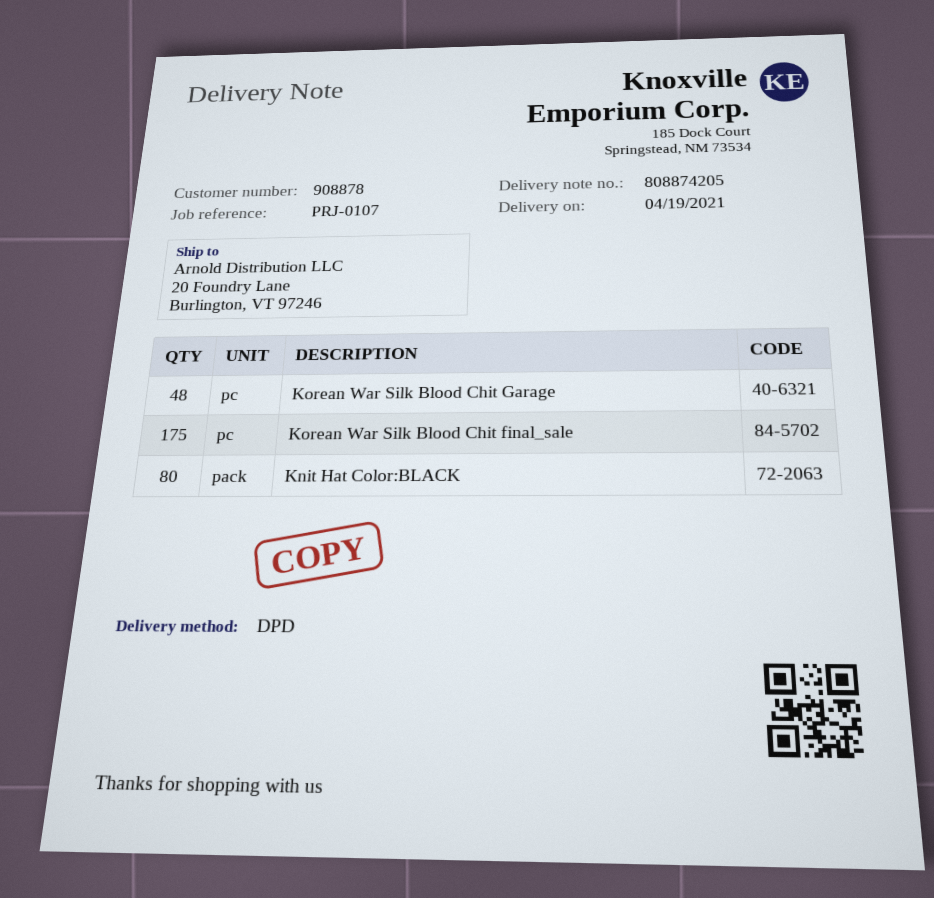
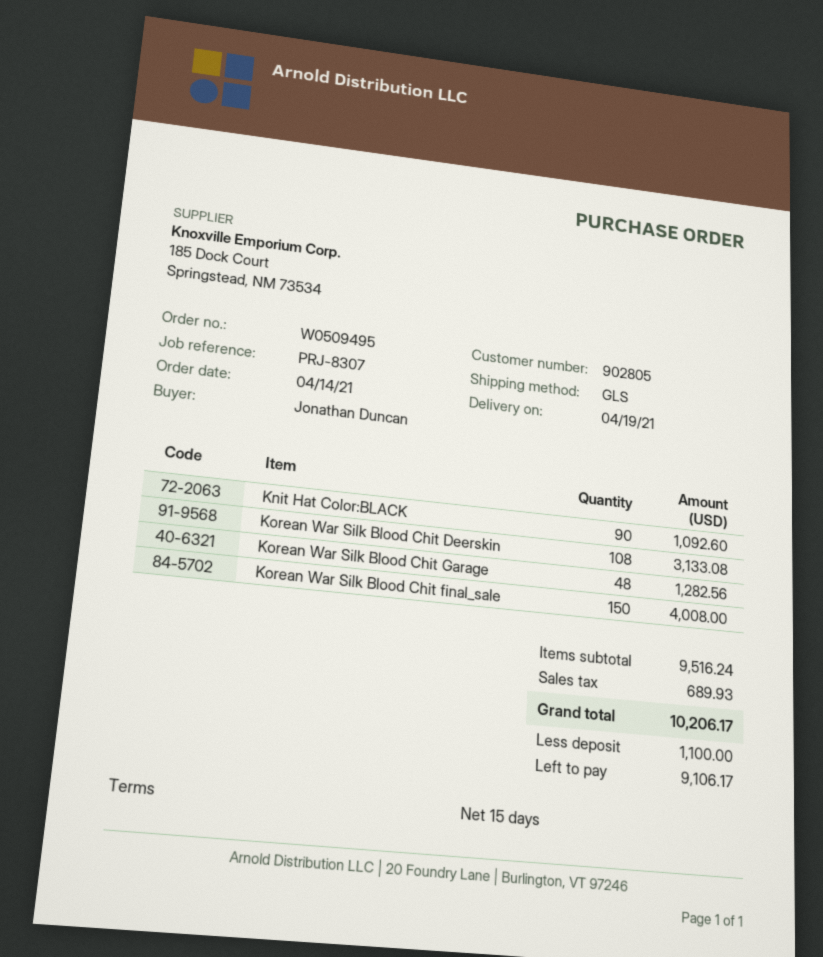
customer number: 908878 -> 902805
reference: PRJ-0107 -> PRJ-8307
shipping method: DPD -> GLS
Korean War Silk Blood Chit final_sale: 175 -> 150
Knit Hat Color:BLACK: 80 -> 90
Korean War Silk Blood Chit Deerskin: none -> 108

